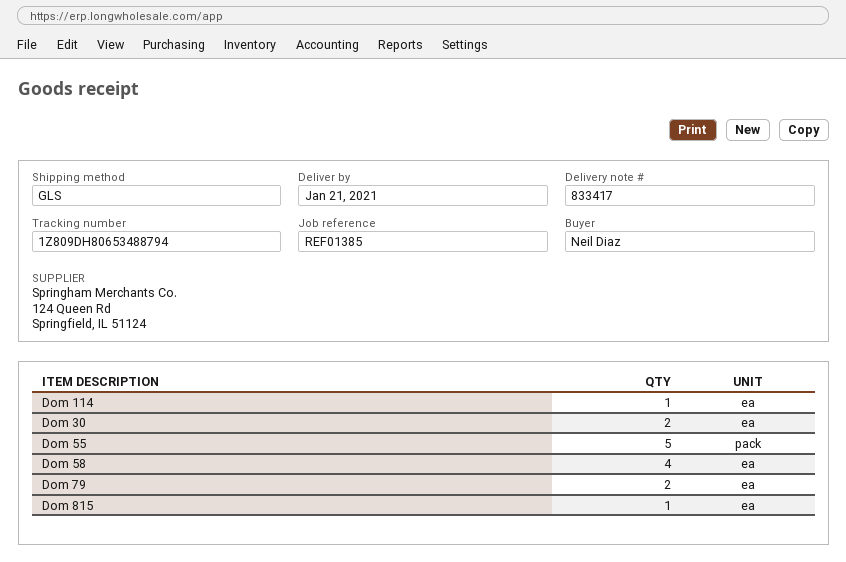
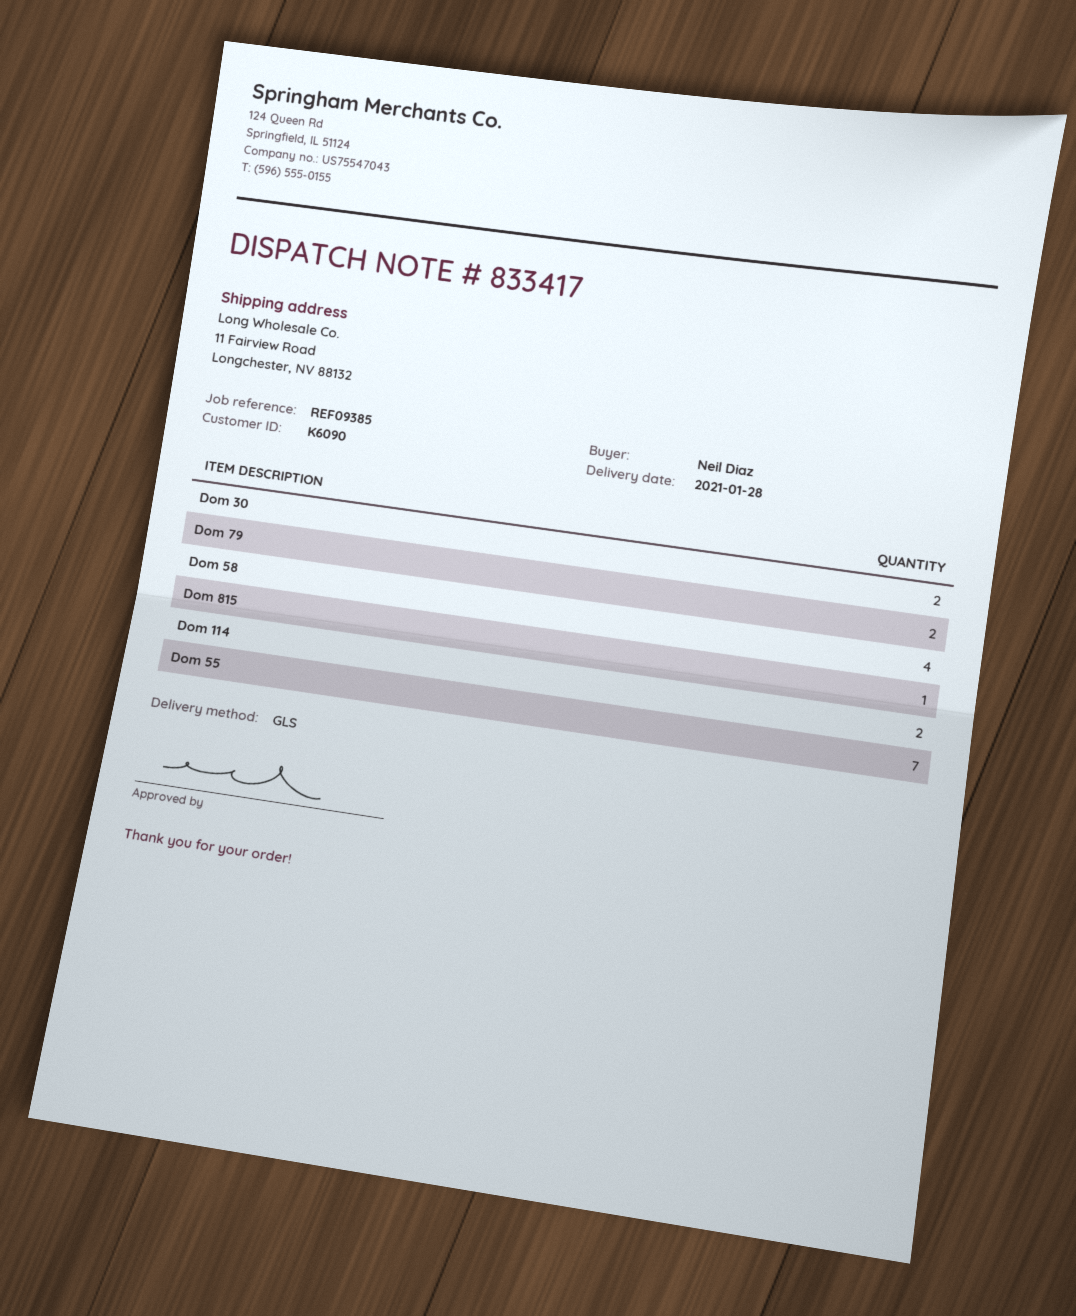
delivery date: 2021-01-21 -> 2021-01-28
reference: REF01385 -> REF09385
Dom 114: 1 -> 2
Dom 55: 5 -> 7

